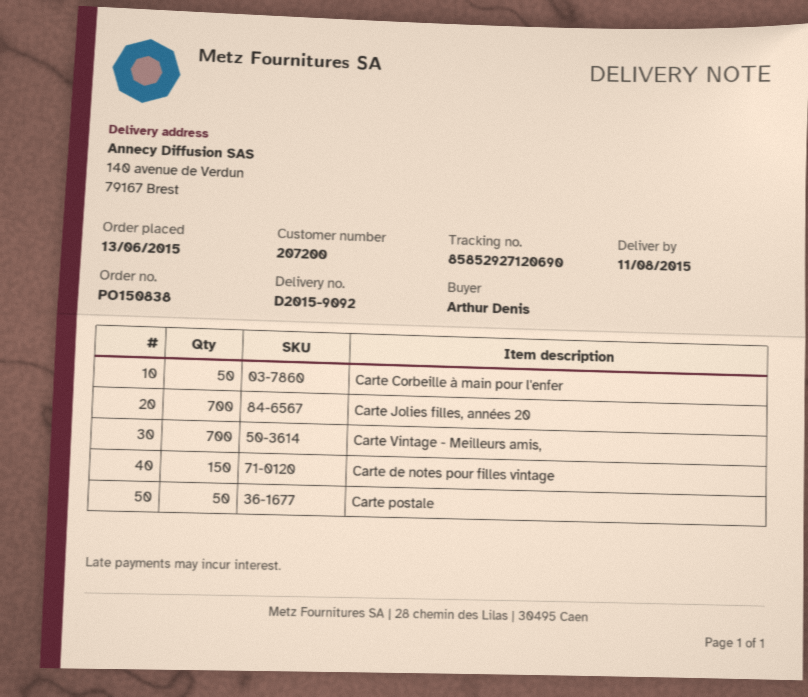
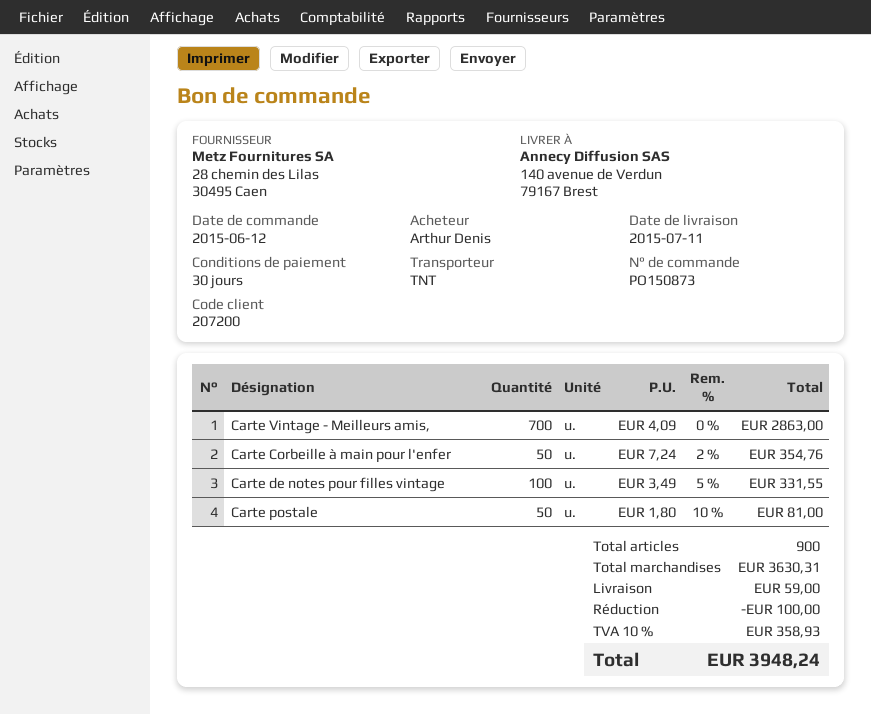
order number: PO150838 -> PO150873
order date: 2015-06-13 -> 2015-06-12
delivery date: 2015-08-11 -> 2015-07-11
Carte Jolies filles, années 20: 700 -> none
Carte de notes pour filles vintage: 150 -> 100

